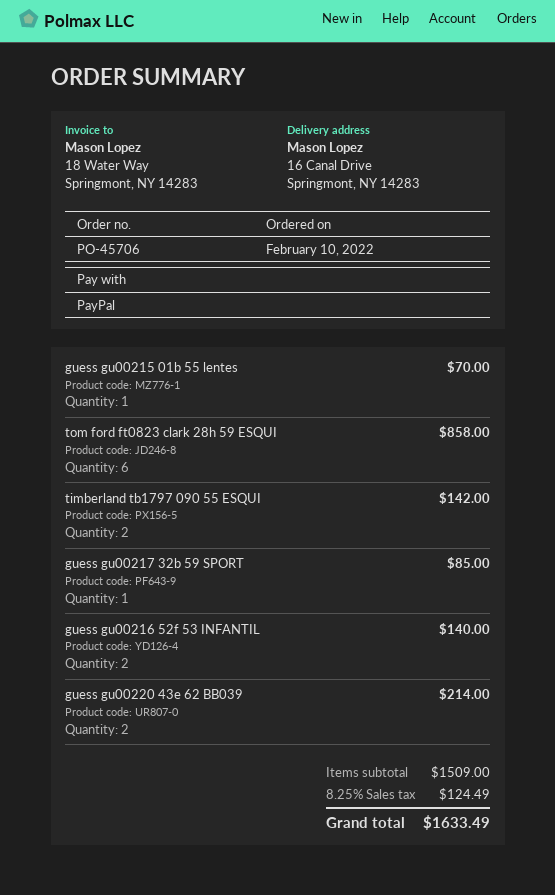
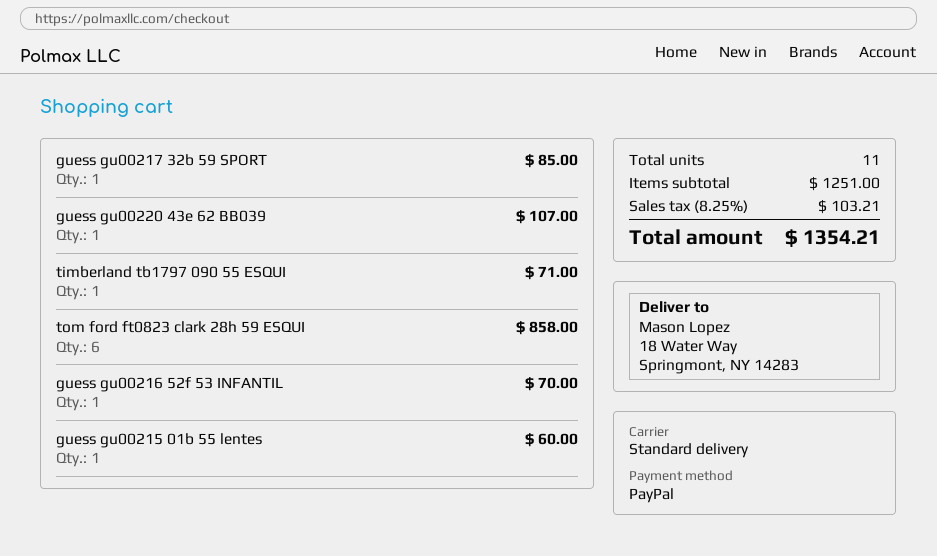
ship to: 16 Canal Drive, Springmont, NY 14283 -> 18 Water Way, Springmont, NY 14283
guess gu00215 01b 55 lentes: 1 for 70.00 -> 1 for 60.00
timberland tb1797 090 55 ESQUI: 2 for 142.00 -> 1 for 71.00
guess gu00216 52f 53 INFANTIL: 2 for 140.00 -> 1 for 70.00
guess gu00220 43e 62 BB039: 2 for 214.00 -> 1 for 107.00
subtotal: 1509.00 -> 1251.00
tax: 8.25% = 124.49 -> 8.25% = 103.21
total: 1633.49 -> 1354.21

